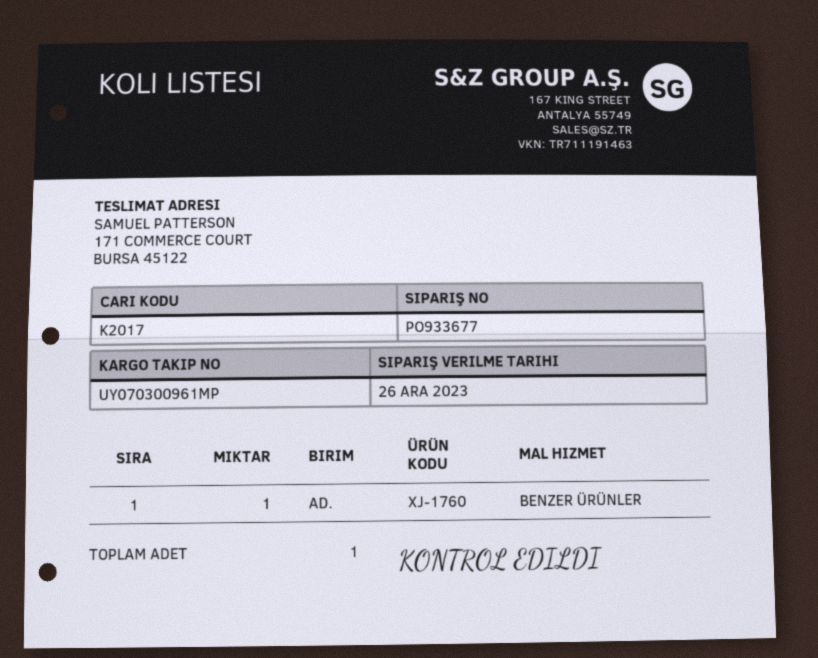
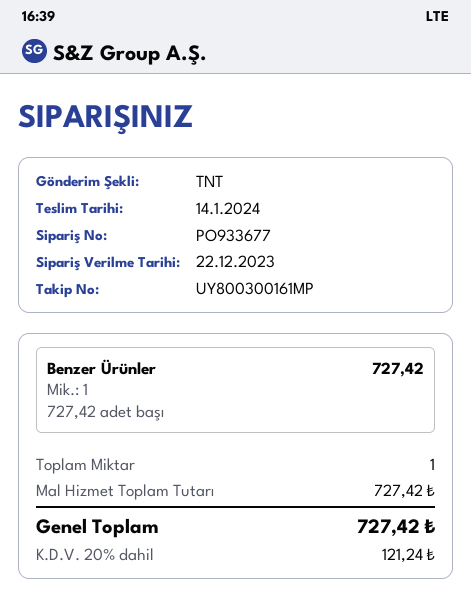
order date: 2023-12-26 -> 2023-12-22
tracking number: UY070300961MP -> UY800300161MP

